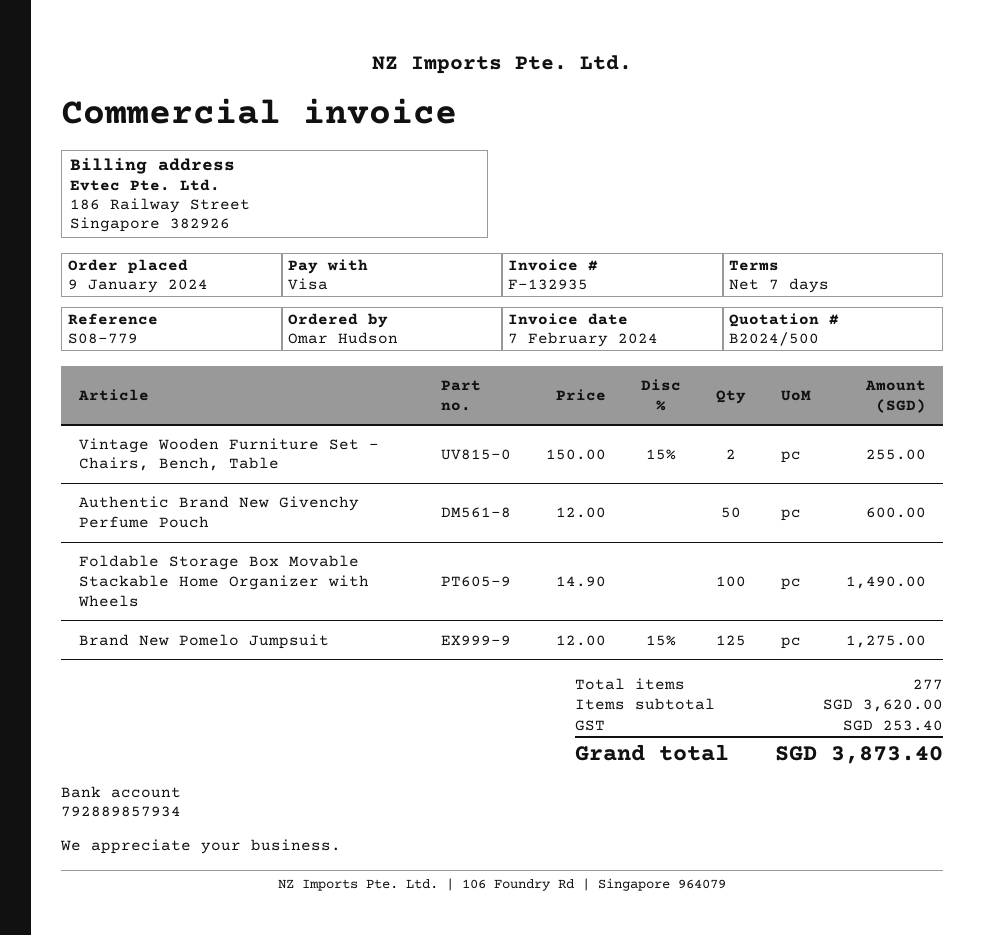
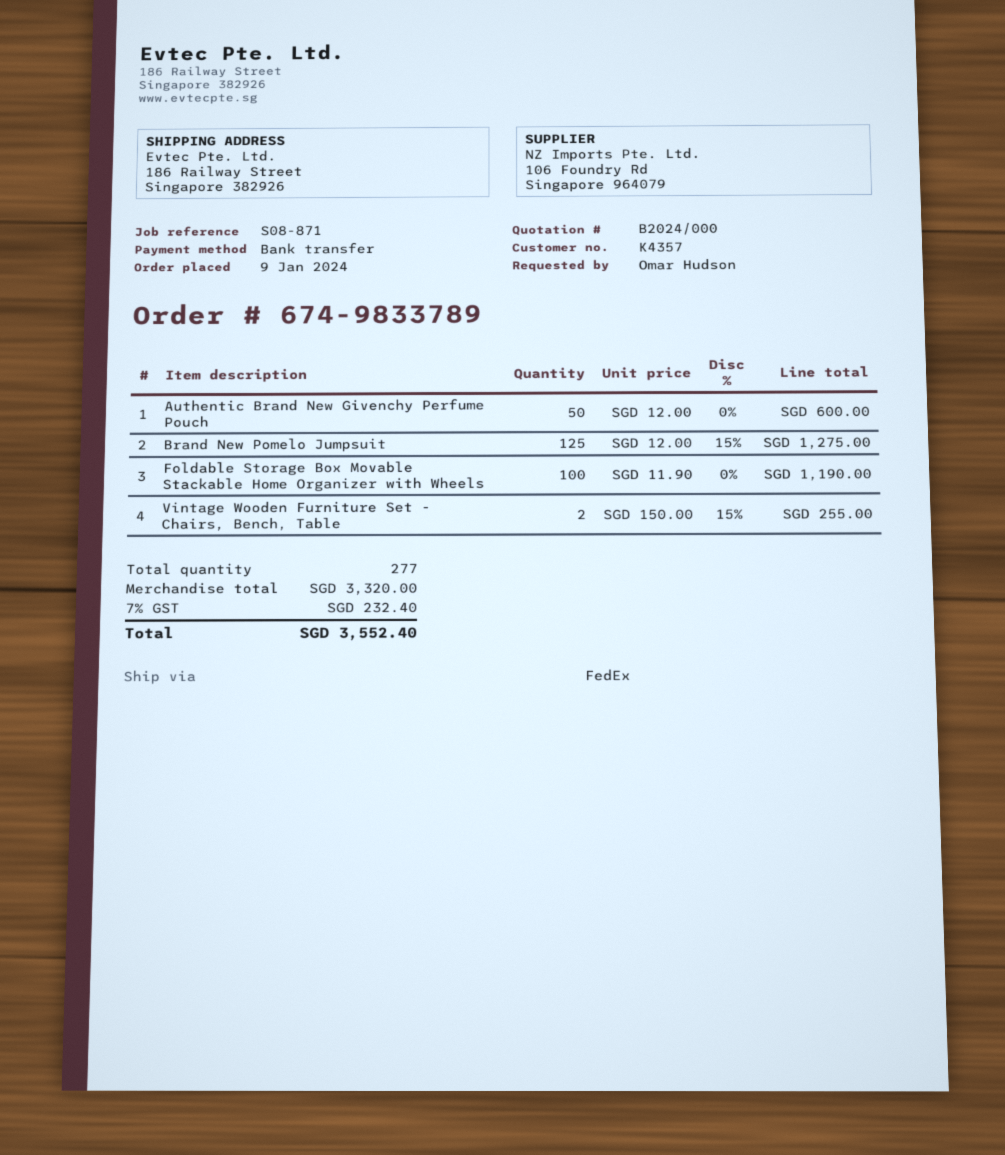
quote number: B2024/500 -> B2024/000
reference: S08-779 -> S08-871
payment method: Visa -> bank transfer
Foldable Storage Box Movable Stackable Home Organizer with Wheels: 100 x 14.90 = 1490.00 -> 100 x 11.90 = 1190.00
subtotal: 3620.00 -> 3320.00
tax: 253.40 -> 232.40
total: 3873.40 -> 3552.40

